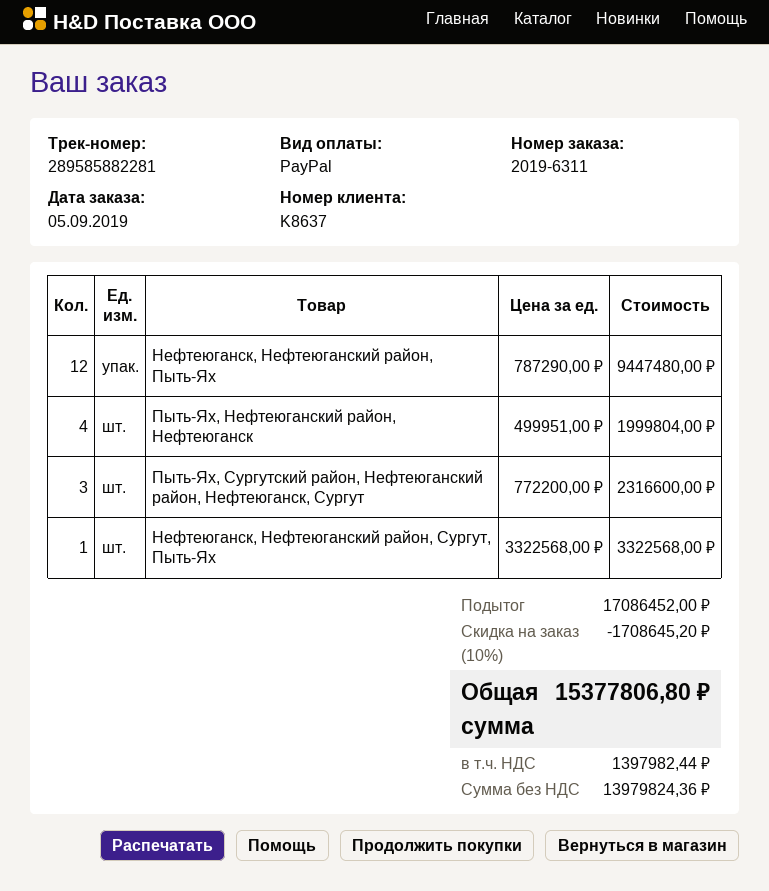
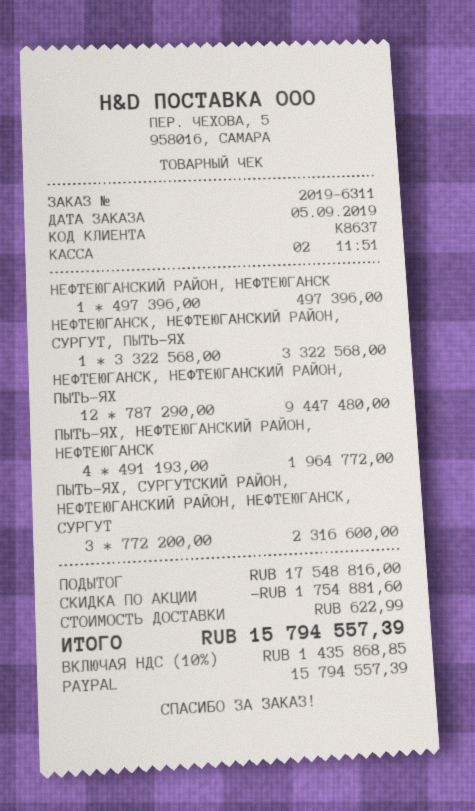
Пыть-Ях, Нефтеюганский район, Нефтеюганск: 4 x 499951.00 = 1999804.00 -> 4 x 491193.00 = 1964772.00
НЕФТЕЮГАНСКИЙ РАЙОН, НЕФТЕЮГАНСК: none -> 1 x 497396.00 = 497396.00
subtotal: 17086452.00 -> 17548816.00
discount: 1708645.20 -> 1754881.60
shipping: none -> 622.99
tax: 1397982.44 -> 1435868.85
total: 15377806.80 -> 15794557.39

